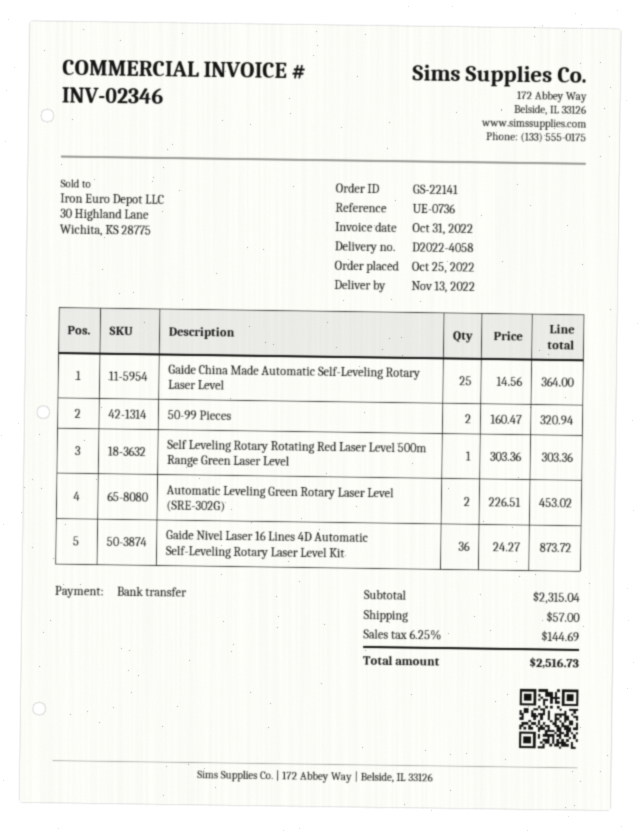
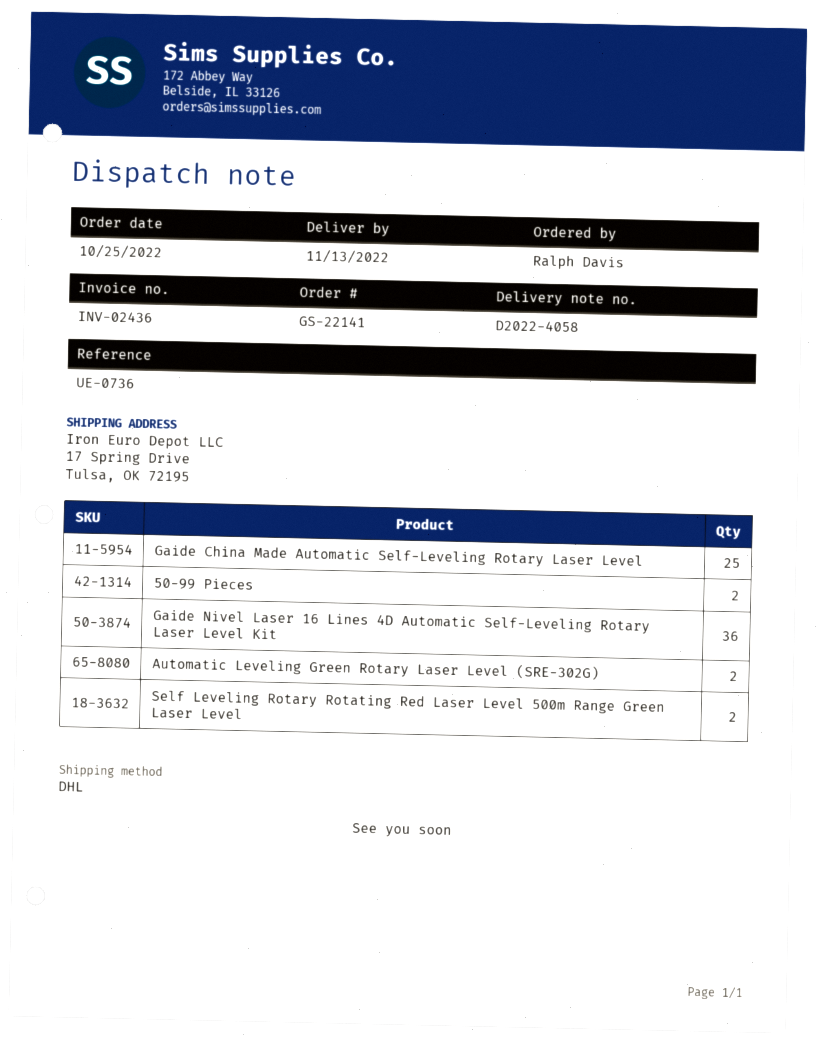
invoice number: INV-02346 -> INV-02436
Self Leveling Rotary Rotating Red Laser Level 500m Range Green Laser Level: 1 -> 2

